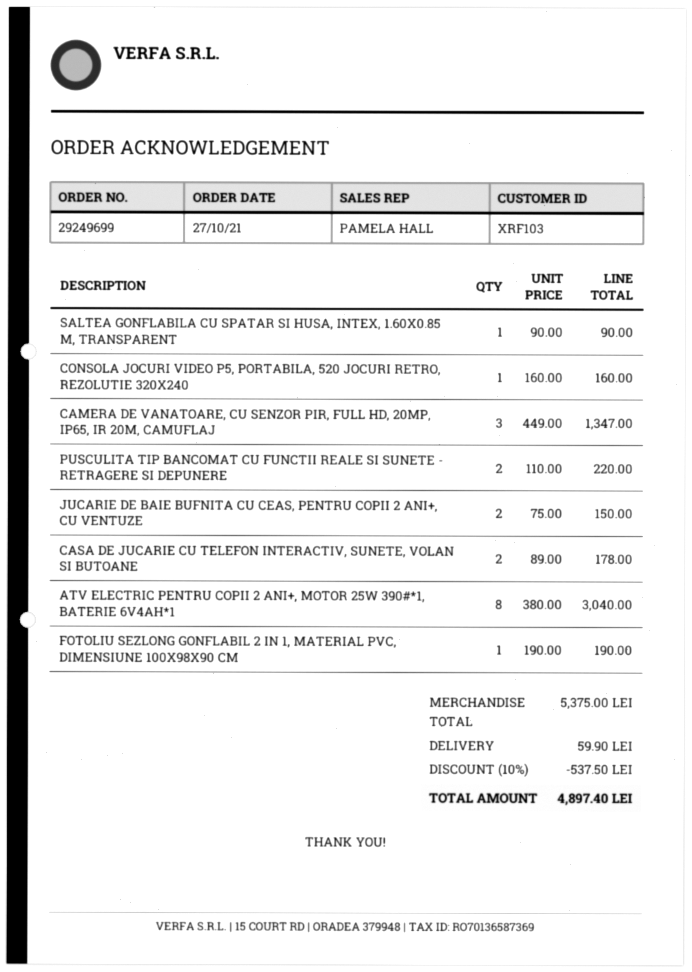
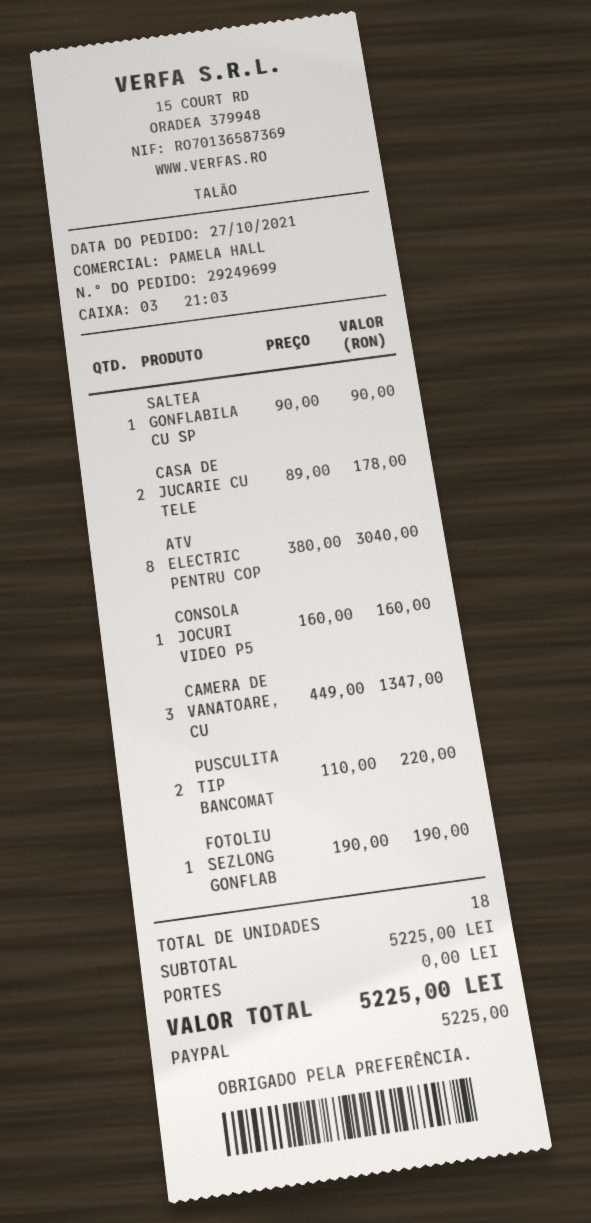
JUCARIE DE BAIE BUFNITA CU CEAS, PENTRU COPII 2 ANI+, CU VENTUZE: 2 x 75.00 = 150.00 -> none
subtotal: 5375.00 -> 5225.00
discount: 10% = 537.50 -> none
shipping: 59.90 -> 0.00
total: 4897.40 -> 5225.00

